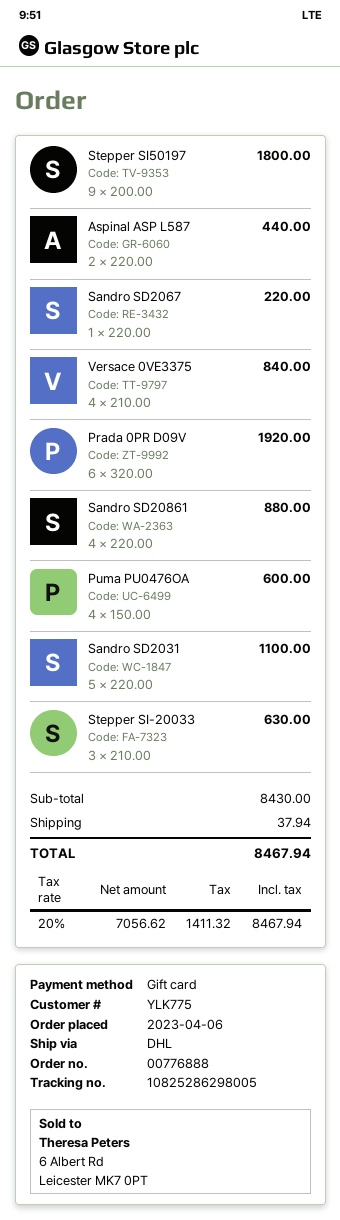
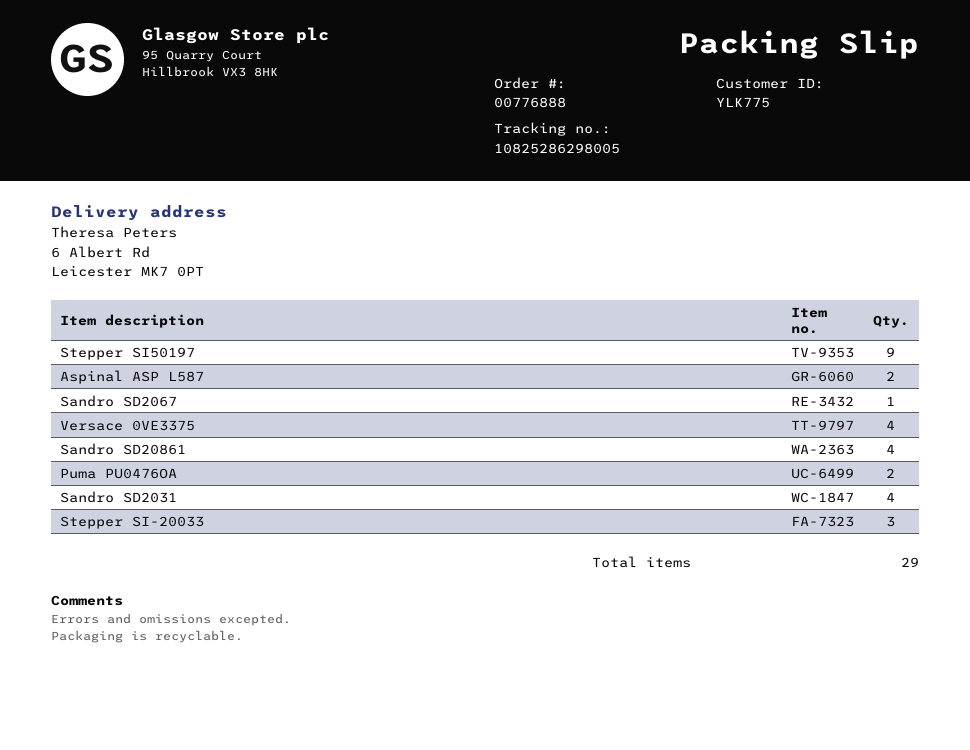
Prada 0PR D09V: 6 -> none
Puma PU0476OA: 4 -> 2
Sandro SD2031: 5 -> 4

